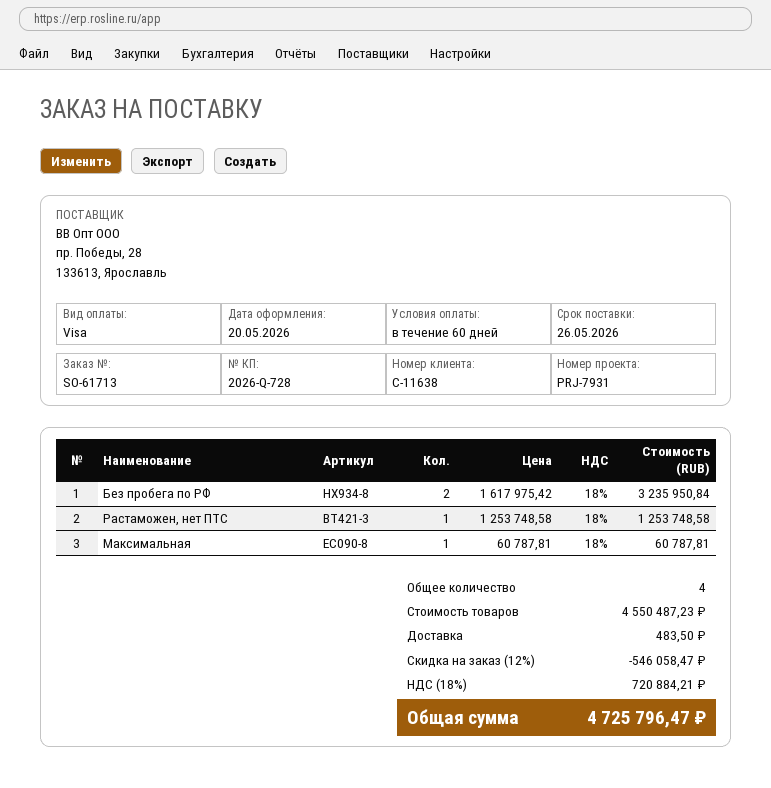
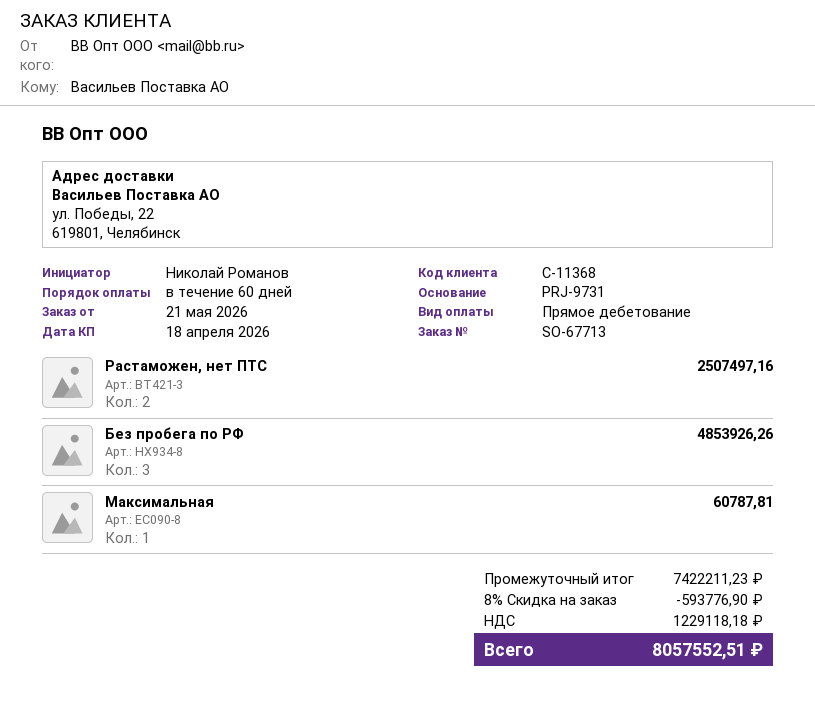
order number: SO-61713 -> SO-67713
order date: 2026-05-20 -> 2026-05-21
customer number: C-11638 -> C-11368
reference: PRJ-7931 -> PRJ-9731
payment method: Visa -> direct debit
Без пробега по РФ: 2 for 3235950.84 -> 3 for 4853926.26
Растаможен, нет ПТС: 1 for 1253748.58 -> 2 for 2507497.16
subtotal: 4550487.23 -> 7422211.23
discount: 12% = 546058.47 -> 8% = 593776.90
shipping: 483.50 -> none
tax: 720884.21 -> 1229118.18
total: 4725796.47 -> 8057552.51

